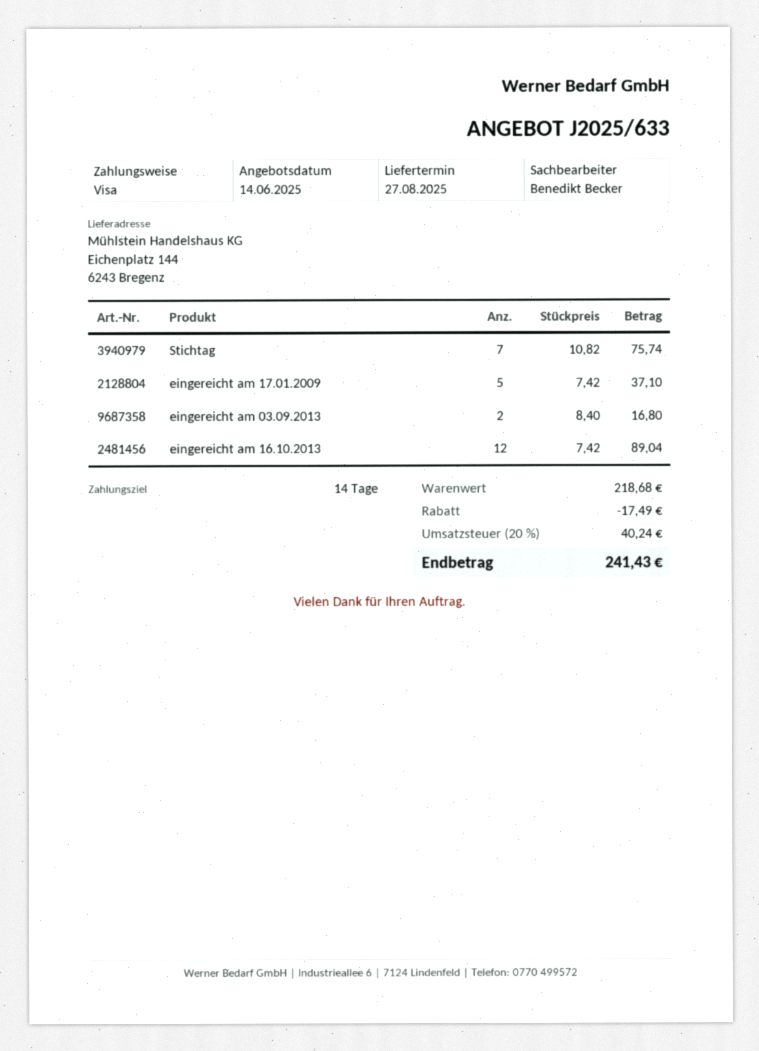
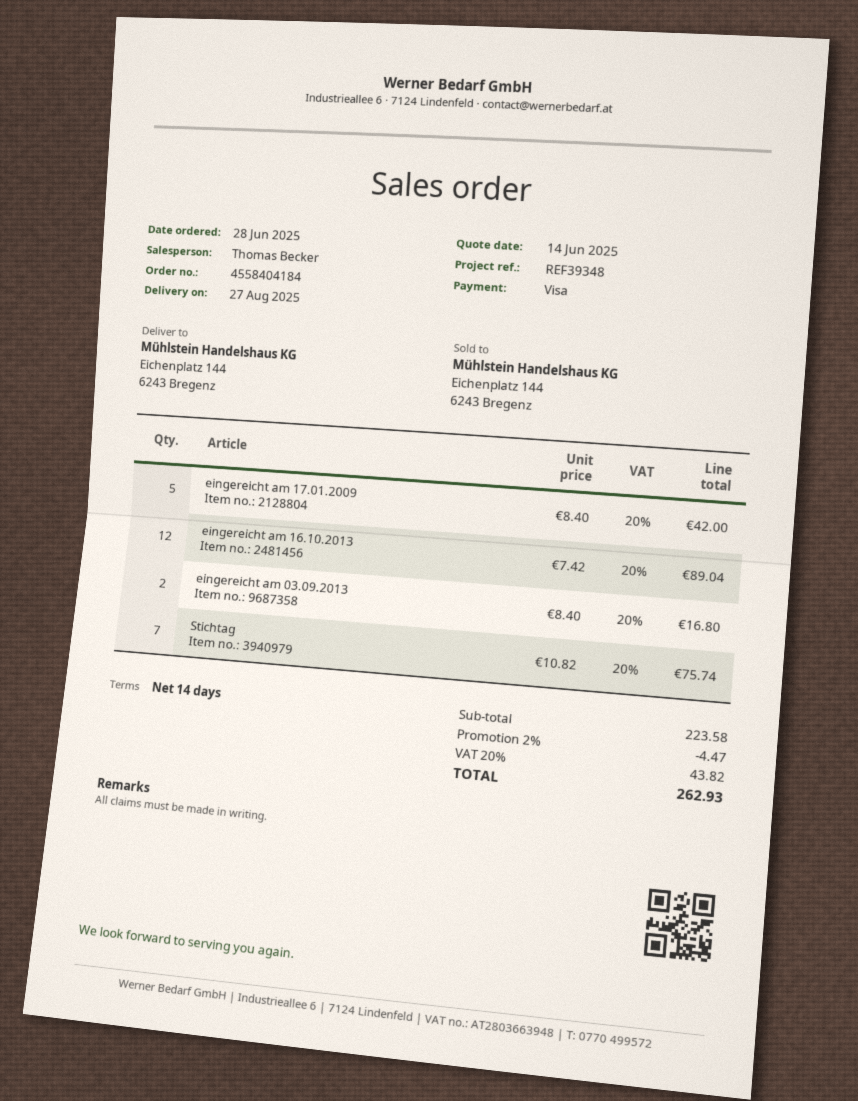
sales rep: Benedikt Becker -> Thomas Becker
eingereicht am 17.01.2009: 5 x 7.42 = 37.10 -> 5 x 8.40 = 42.00
subtotal: 218.68 -> 223.58
discount: 17.49 -> 4.47
tax: 20% = 40.24 -> 20% = 43.82
total: 241.43 -> 262.93

